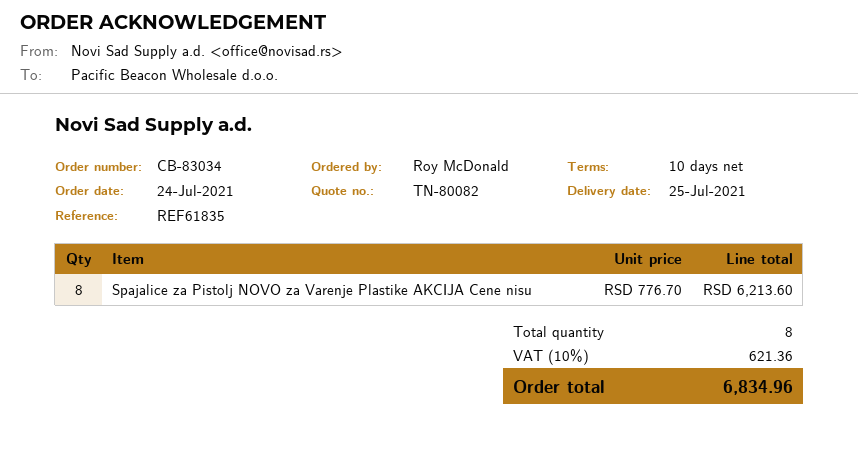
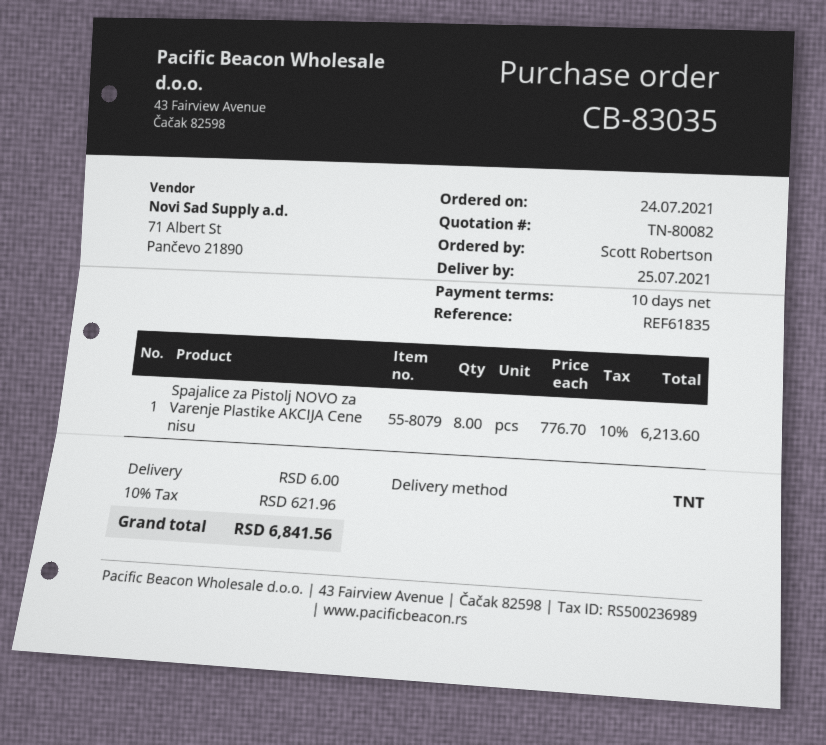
order number: CB-83034 -> CB-83035
ordered by: Roy McDonald -> Scott Robertson
shipping: none -> 6.00
tax: 10% = 621.36 -> 10% = 621.96
total: 6834.96 -> 6841.56

